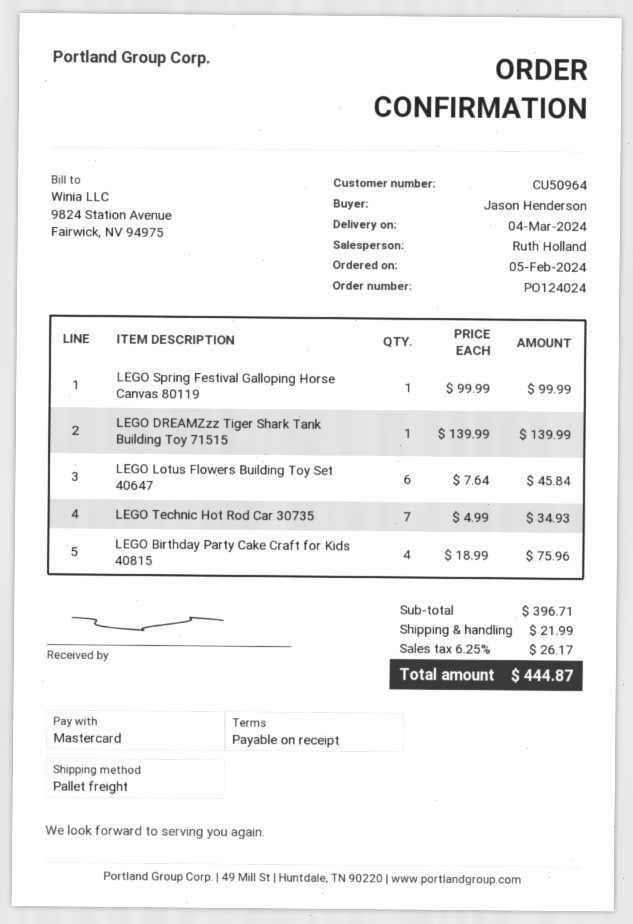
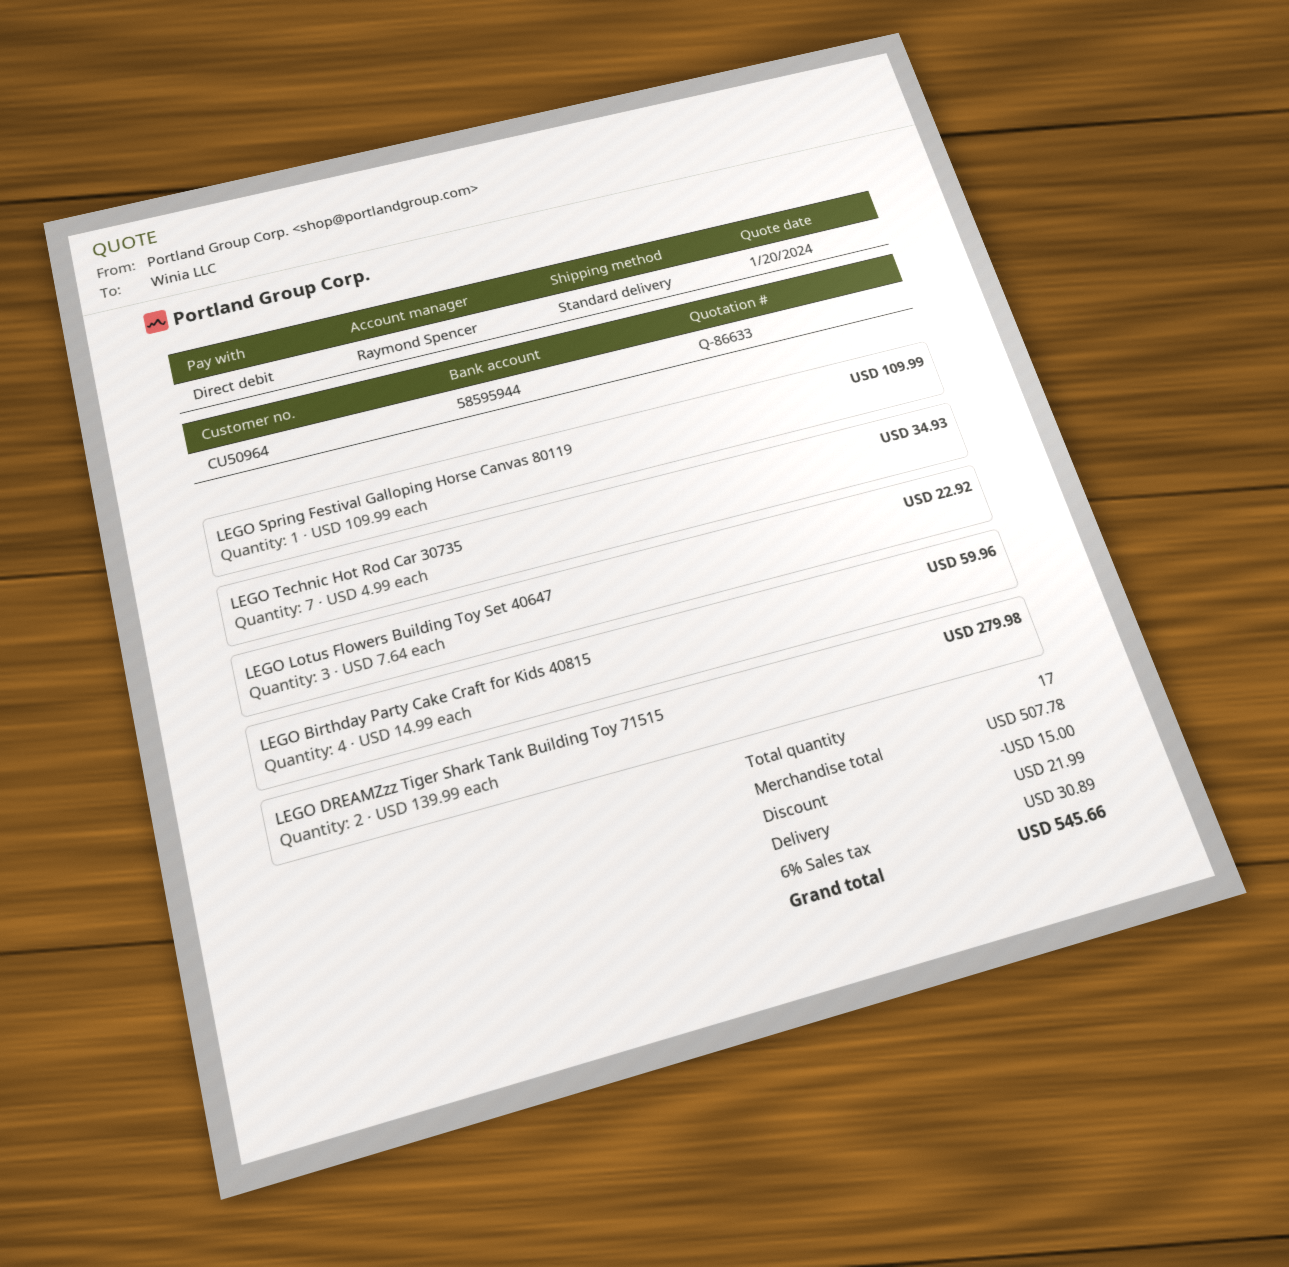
sales rep: Ruth Holland -> Raymond Spencer
payment method: Mastercard -> direct debit
shipping method: pallet freight -> standard
LEGO Spring Festival Galloping Horse Canvas 80119: 1 x 99.99 = 99.99 -> 1 x 109.99 = 109.99
LEGO DREAMZzz Tiger Shark Tank Building Toy 71515: 1 x 139.99 = 139.99 -> 2 x 139.99 = 279.98
LEGO Lotus Flowers Building Toy Set 40647: 6 x 7.64 = 45.84 -> 3 x 7.64 = 22.92
LEGO Birthday Party Cake Craft for Kids 40815: 4 x 18.99 = 75.96 -> 4 x 14.99 = 59.96
subtotal: 396.71 -> 507.78
discount: none -> 15.00
tax: 6.25% = 26.17 -> 6% = 30.89
total: 444.87 -> 545.66

